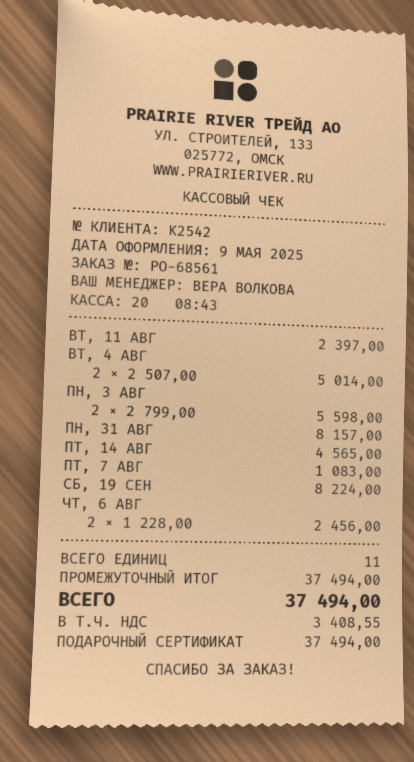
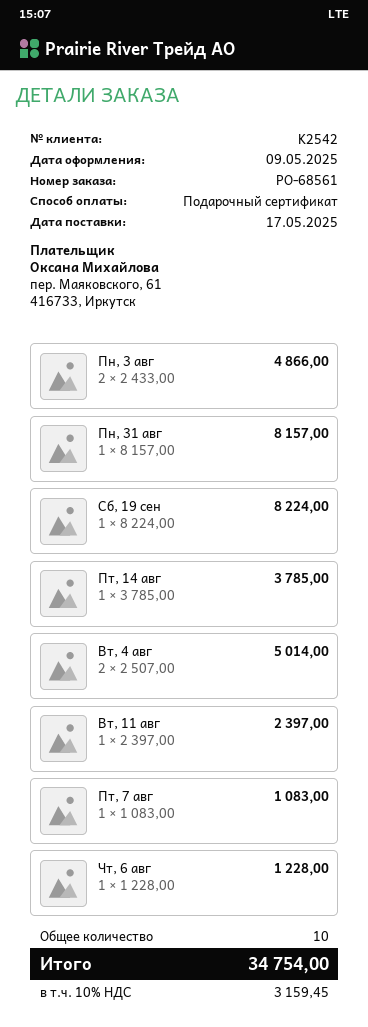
ПН, 3 АВГ: 2 x 2799.00 = 5598.00 -> 2 x 2433.00 = 4866.00
ПТ, 14 АВГ: 1 x 4565.00 = 4565.00 -> 1 x 3785.00 = 3785.00
ЧТ, 6 АВГ: 2 x 1228.00 = 2456.00 -> 1 x 1228.00 = 1228.00
total quantity: 11 -> 10
tax: 3408.55 -> 3159.45
total: 37494.00 -> 34754.00

